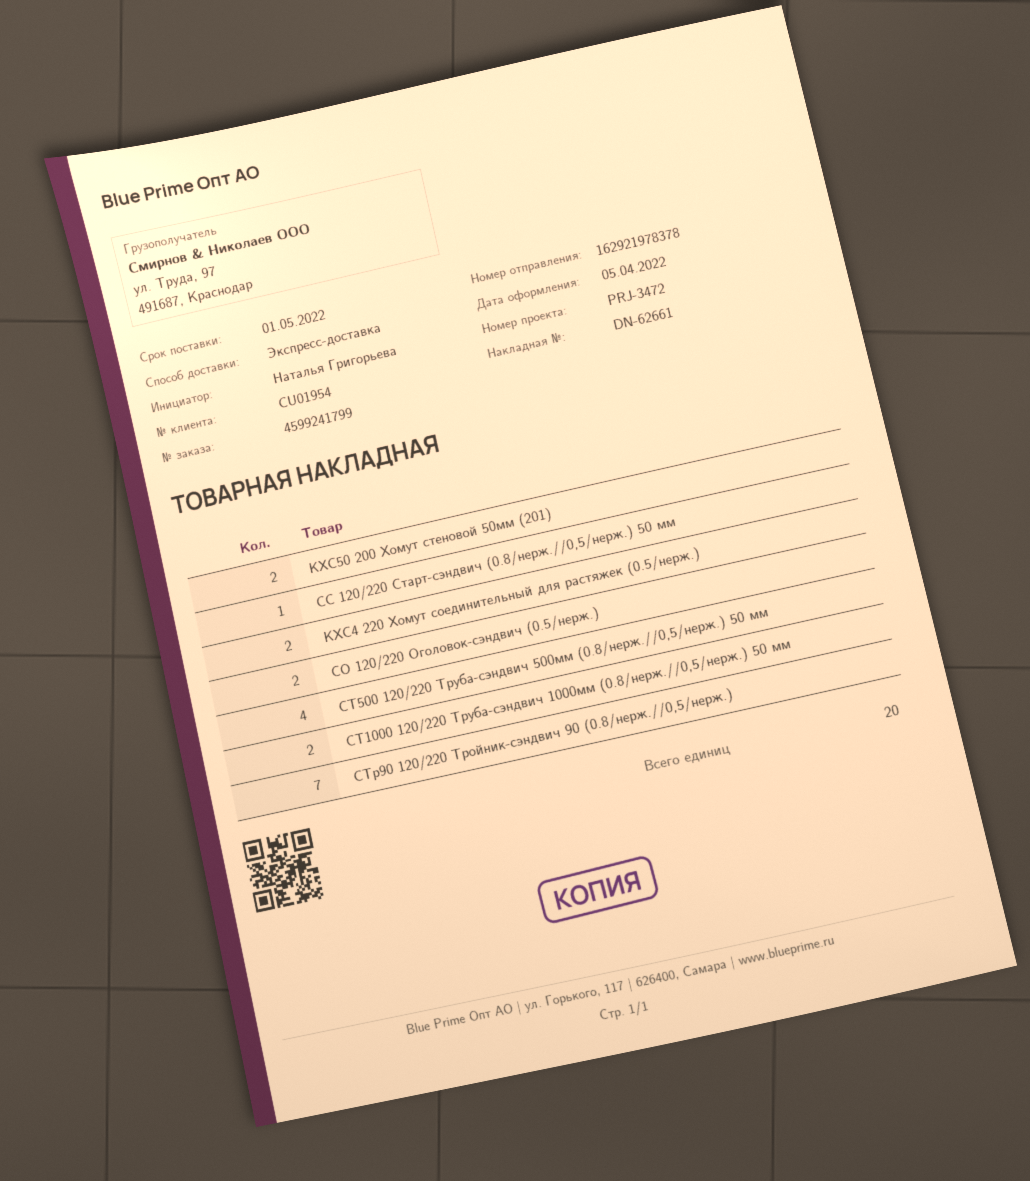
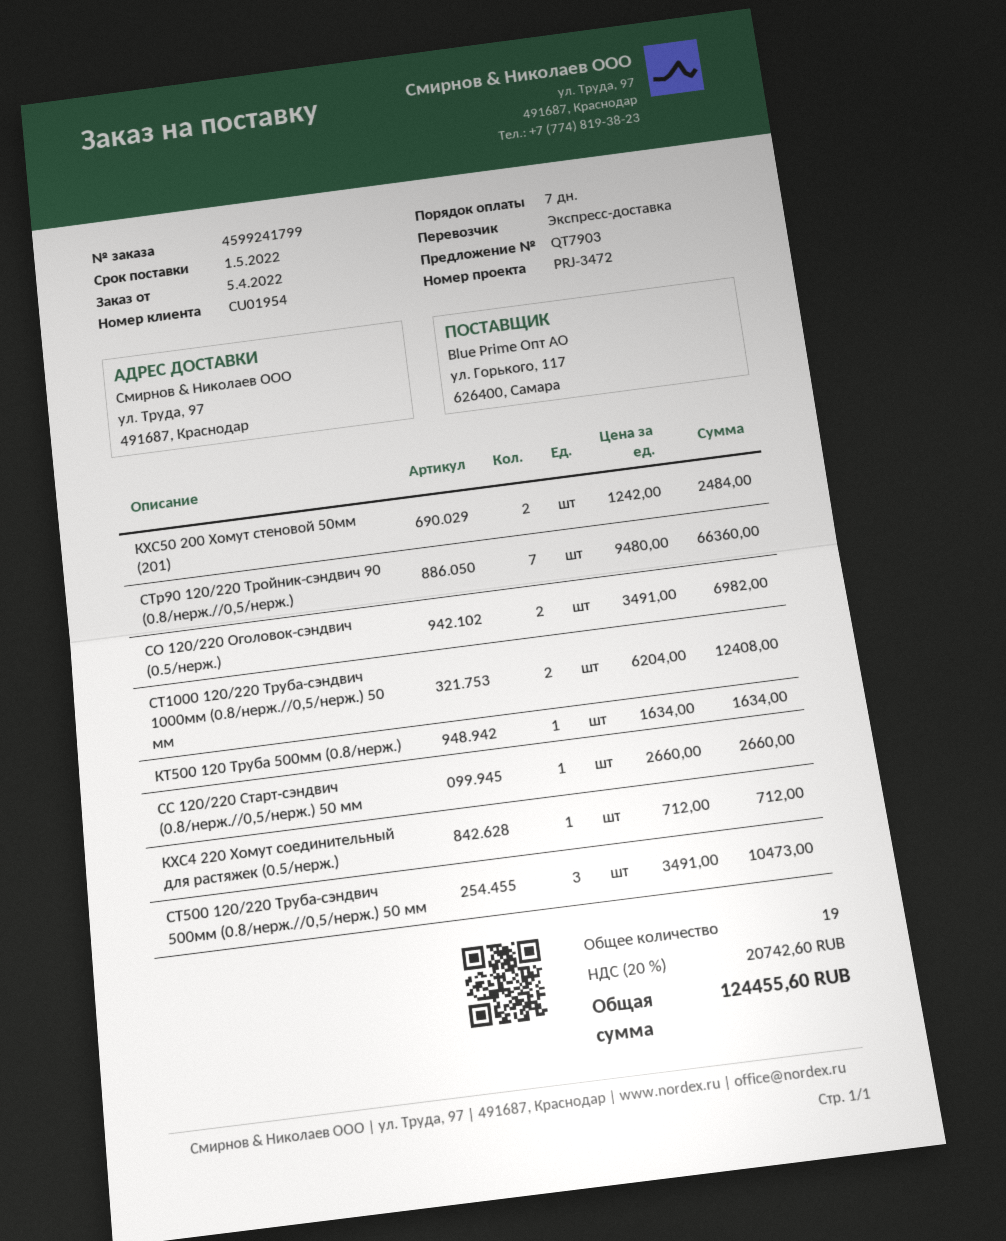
КХС4 220 Хомут соединительный для растяжек (0.5/нерж.): 2 -> 1
СТ500 120/220 Труба-сэндвич 500мм (0.8/нерж.//0,5/нерж.) 50 мм: 4 -> 3
КТ500 120 Труба 500мм (0.8/нерж.): none -> 1
total quantity: 20 -> 19

